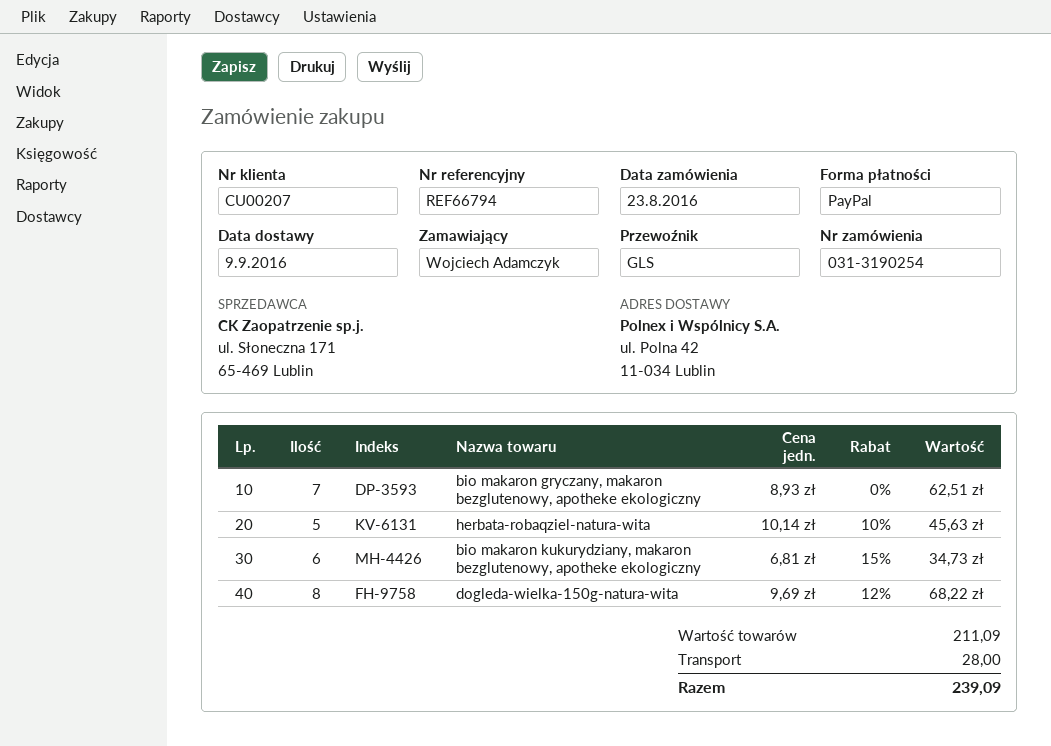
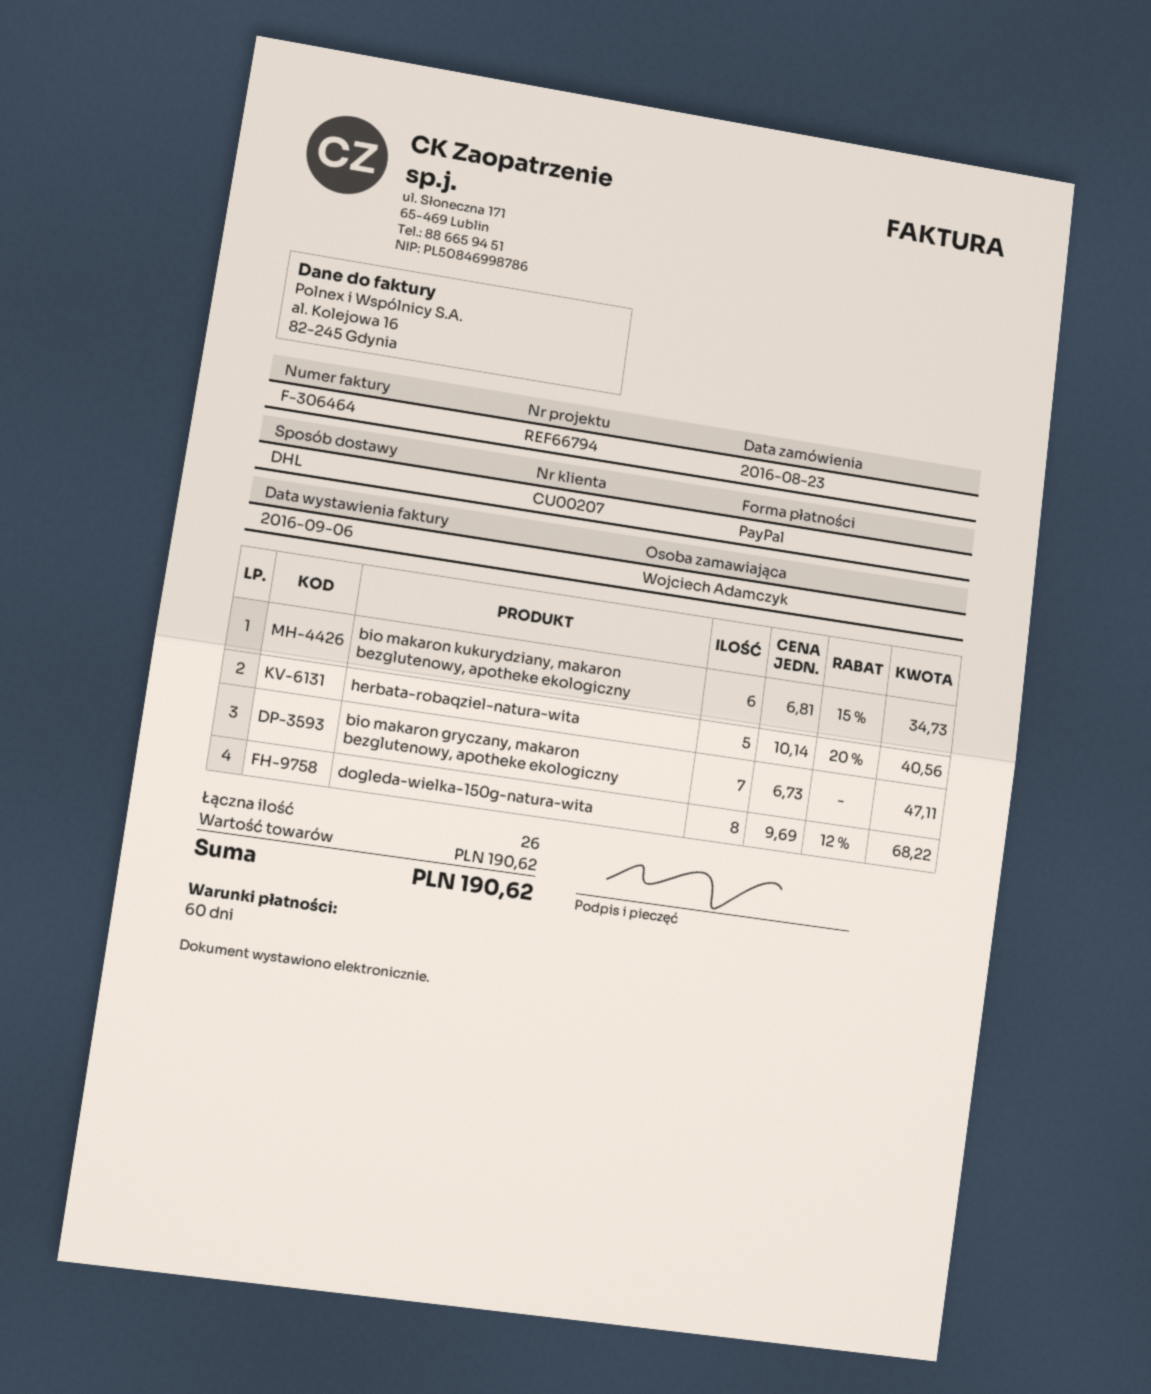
shipping method: GLS -> DHL
bio makaron gryczany, makaron bezglutenowy, apotheke ekologiczny: 7 x 8.93 = 62.51 -> 7 x 6.73 = 47.11
herbata-robaqziel-natura-wita: 5 x 10.14 - 10% = 45.63 -> 5 x 10.14 - 20% = 40.56
subtotal: 211.09 -> 190.62
shipping: 28.00 -> none
total: 239.09 -> 190.62

